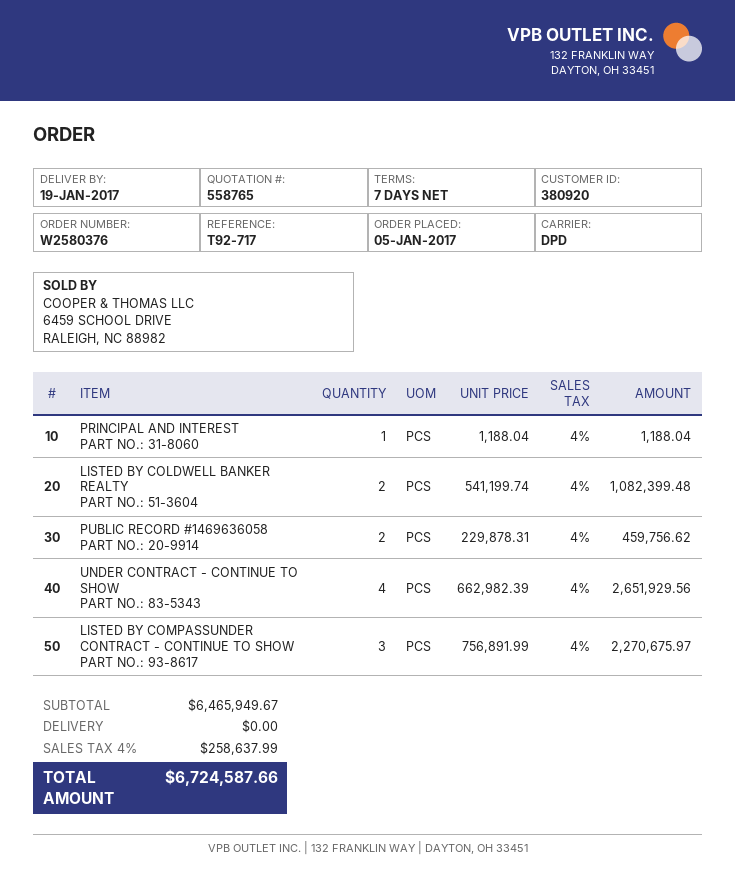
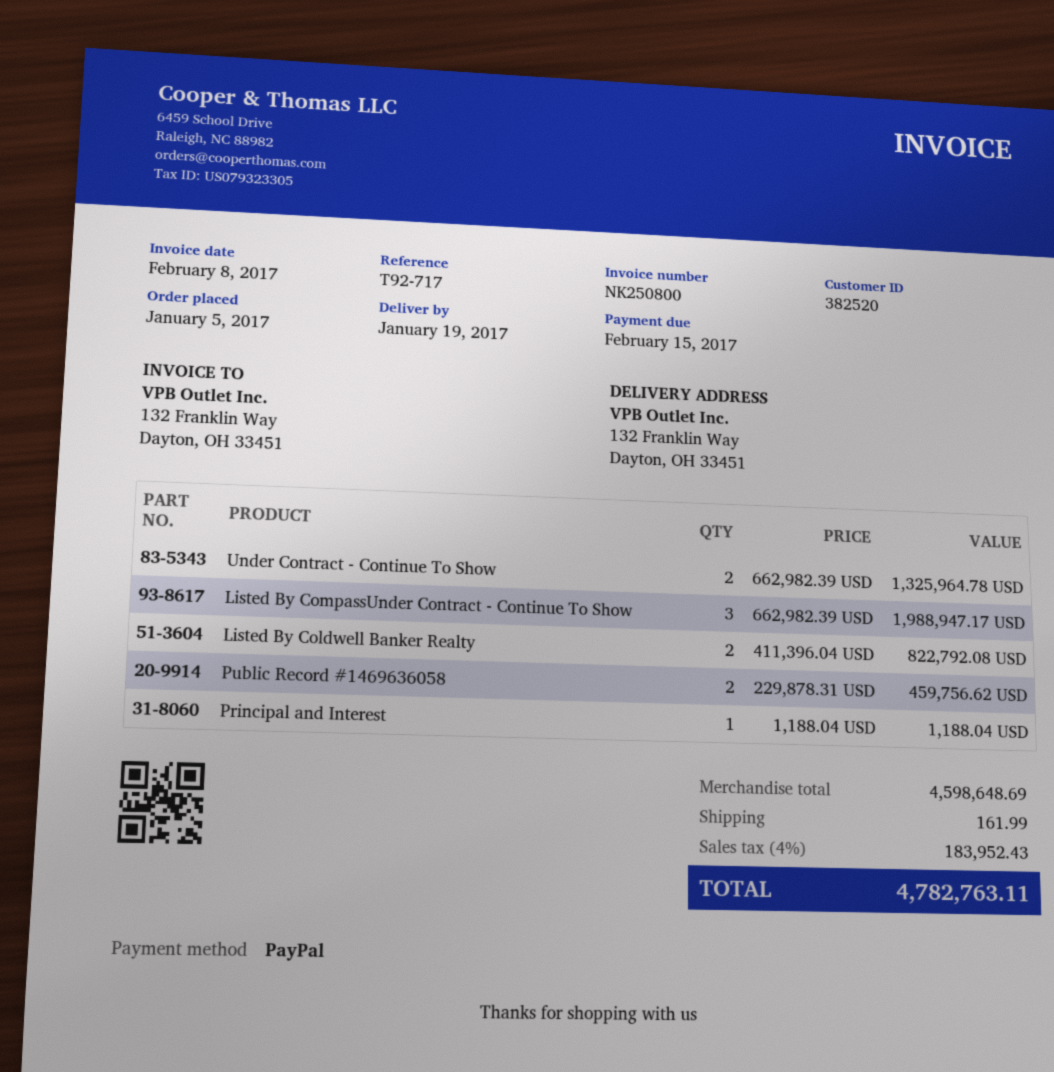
customer number: 380920 -> 382520
LISTED BY COLDWELL BANKER REALTY: 2 x 541199.74 = 1082399.48 -> 2 x 411396.04 = 822792.08
UNDER CONTRACT - CONTINUE TO SHOW: 4 x 662982.39 = 2651929.56 -> 2 x 662982.39 = 1325964.78
LISTED BY COMPASSUNDER CONTRACT - CONTINUE TO SHOW: 3 x 756891.99 = 2270675.97 -> 3 x 662982.39 = 1988947.17
subtotal: 6465949.67 -> 4598648.69
shipping: 0.00 -> 161.99
tax: 4% = 258637.99 -> 4% = 183952.43
total: 6724587.66 -> 4782763.11

